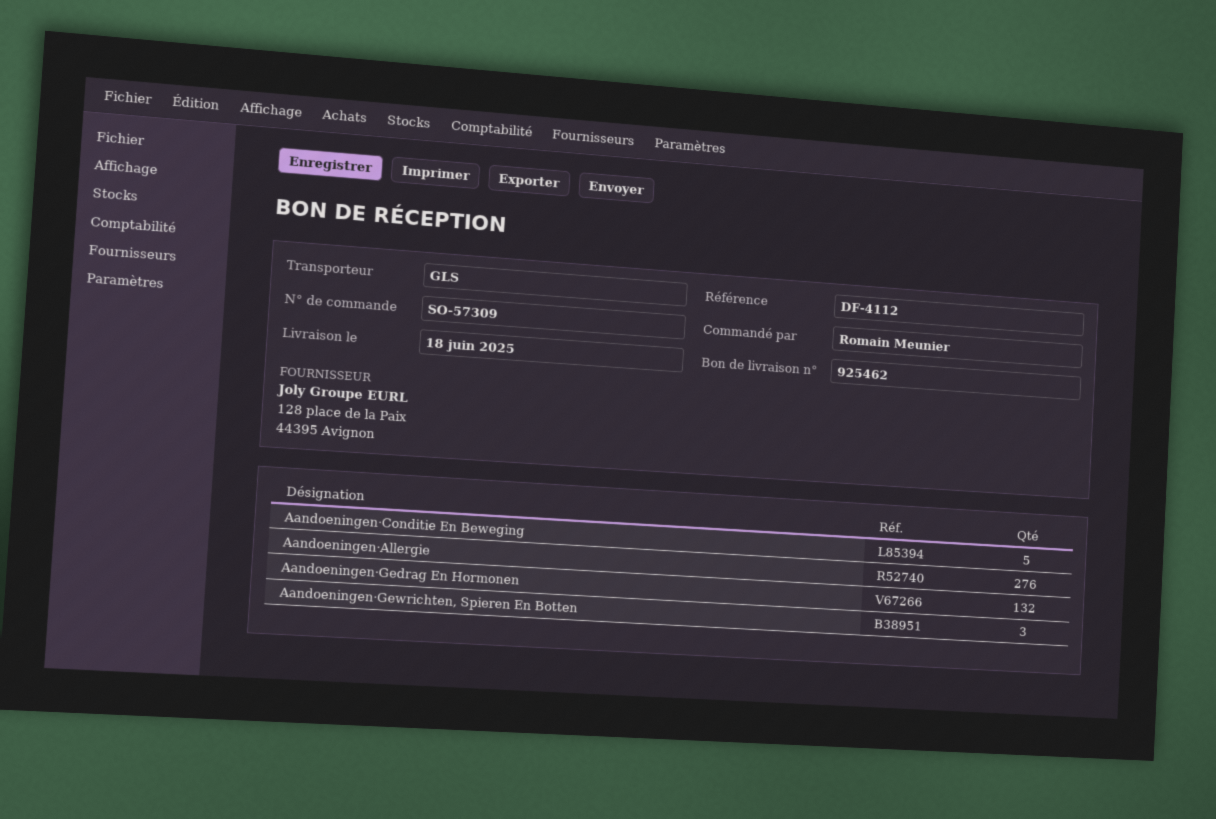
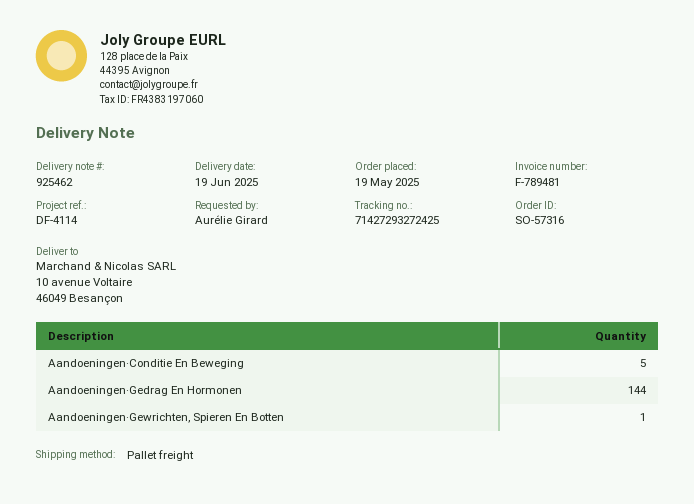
order number: SO-57309 -> SO-57316
delivery date: 2025-06-18 -> 2025-06-19
reference: DF-4112 -> DF-4114
ordered by: Romain Meunier -> Aurélie Girard
shipping method: GLS -> pallet freight
Aandoeningen·Allergie: 276 -> none
Aandoeningen·Gedrag En Hormonen: 132 -> 144
Aandoeningen·Gewrichten, Spieren En Botten: 3 -> 1

